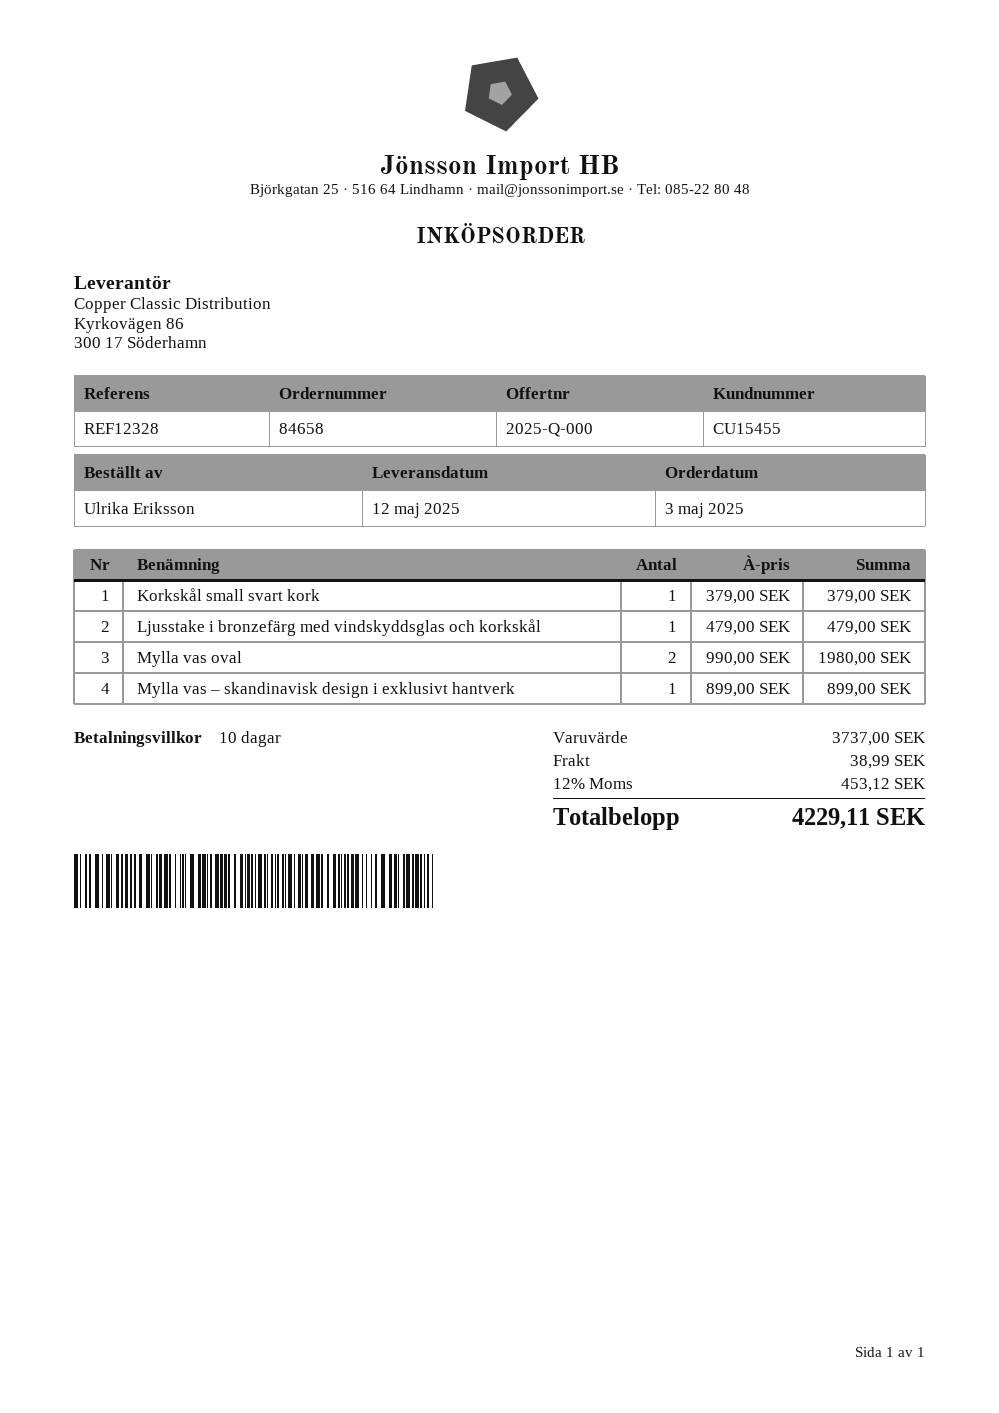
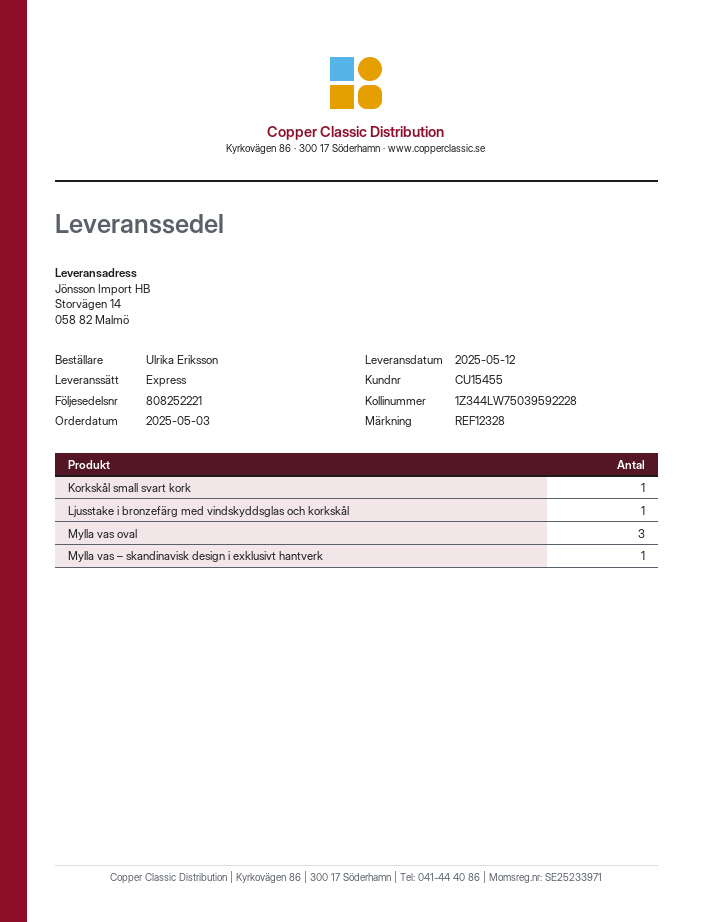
Mylla vas oval: 2 -> 3

